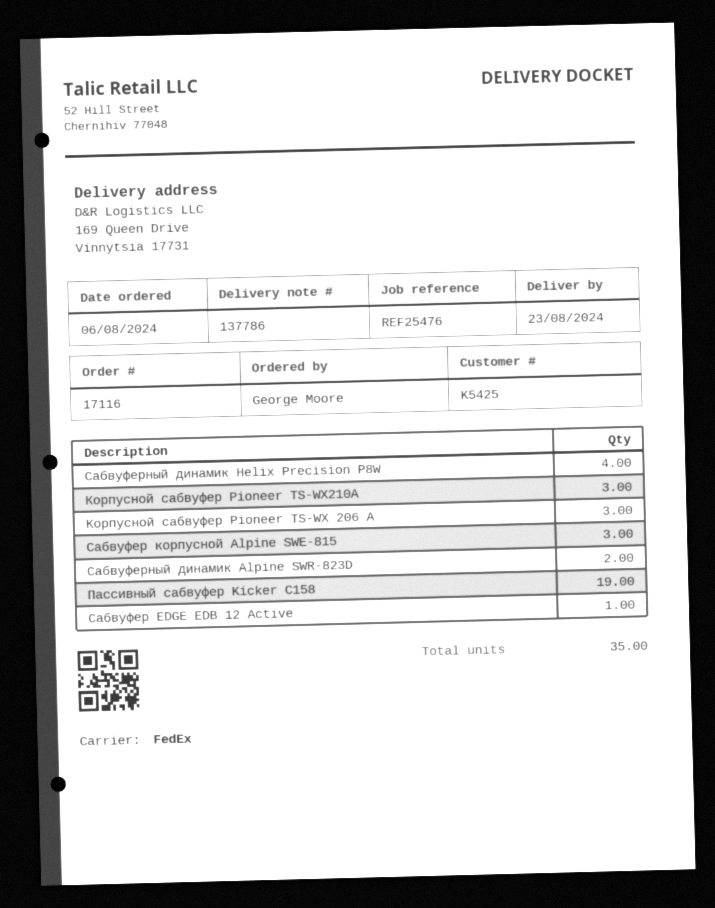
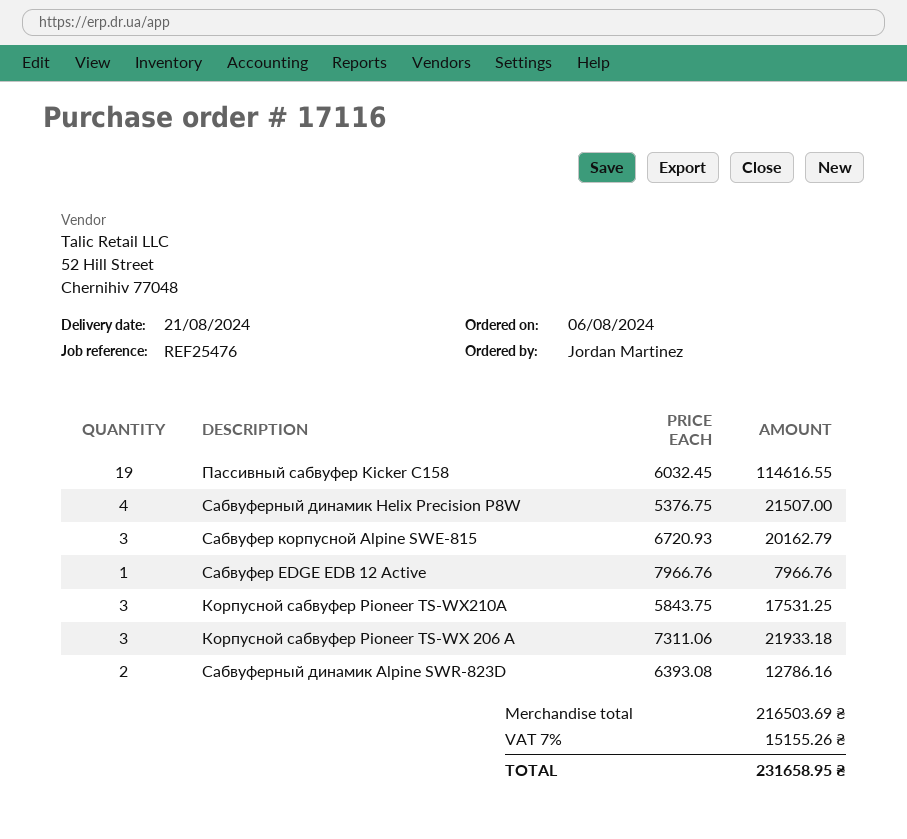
delivery date: 2024-08-23 -> 2024-08-21
ordered by: George Moore -> Jordan Martinez

